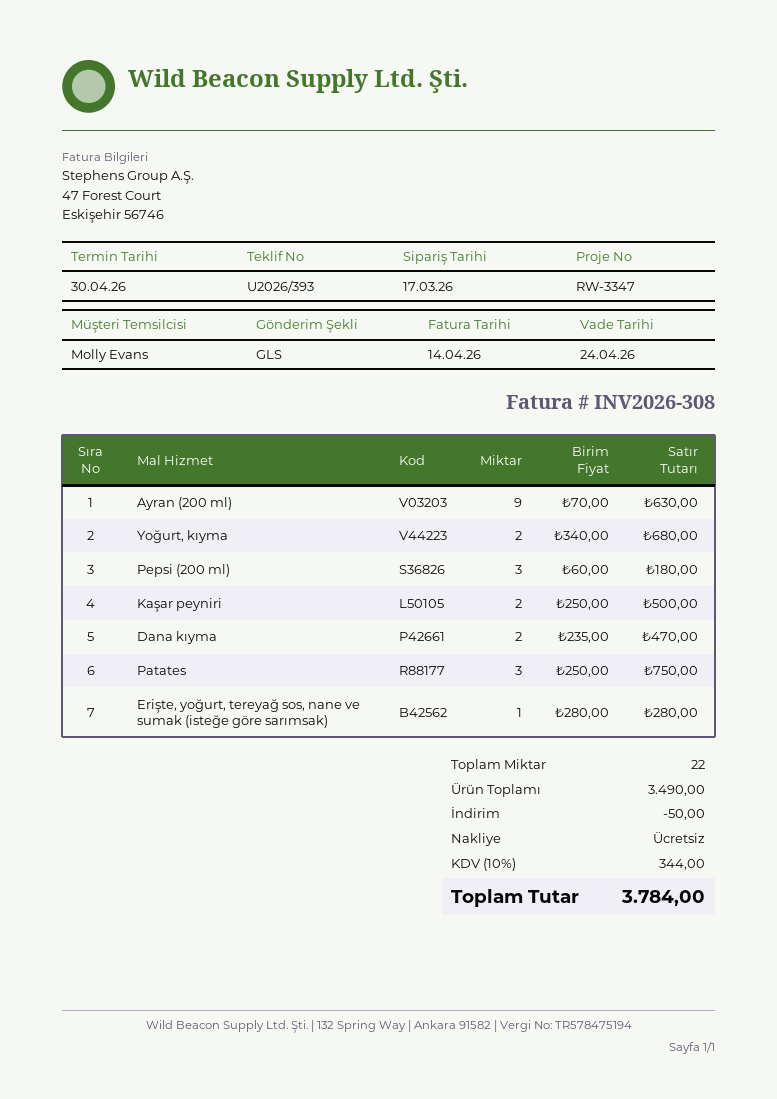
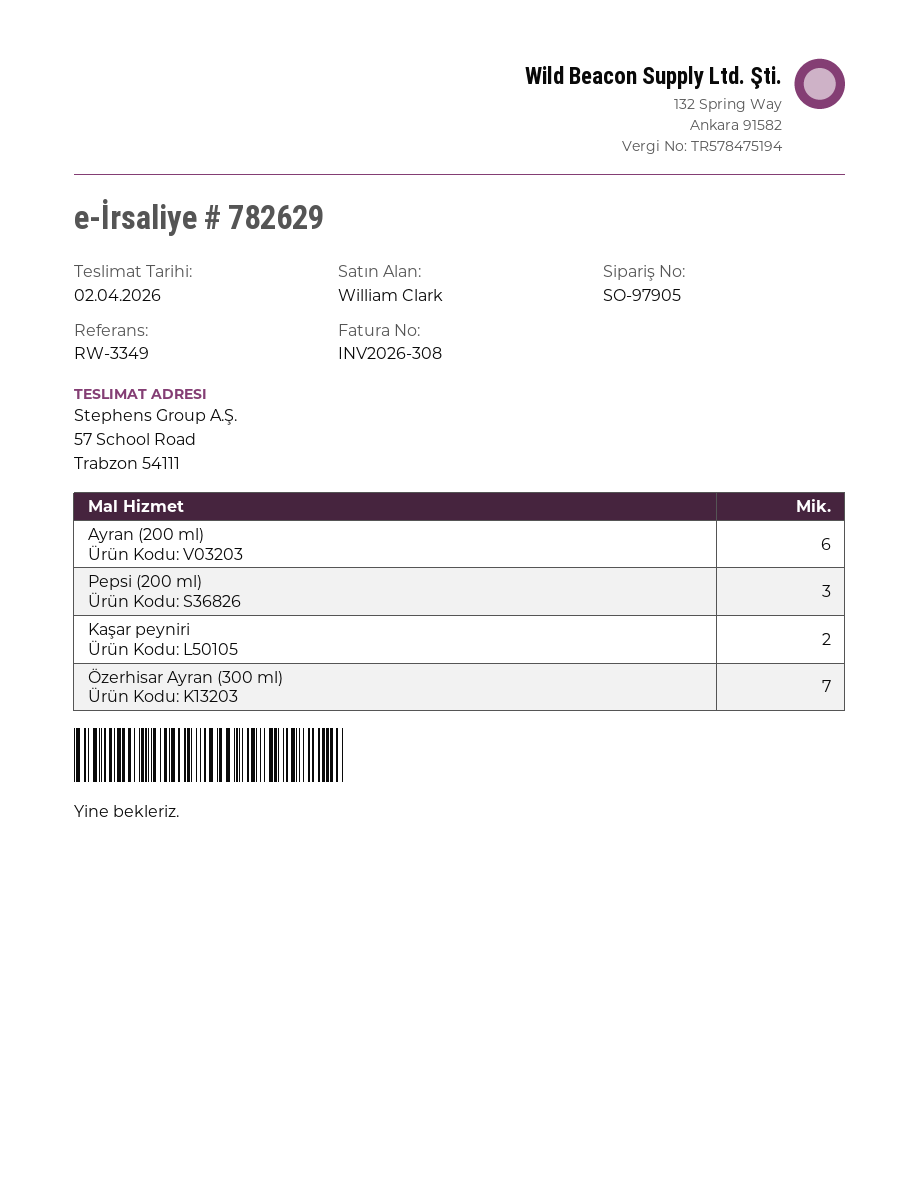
delivery date: 2026-04-30 -> 2026-04-02
reference: RW-3347 -> RW-3349
Ayran (200 ml): 9 -> 6
Yoğurt, kıyma: 2 -> none
Dana kıyma: 2 -> none
Patates: 3 -> none
Erişte, yoğurt, tereyağ sos, nane ve sumak (isteğe göre sarımsak): 1 -> none
Özerhisar Ayran (300 ml): none -> 7

